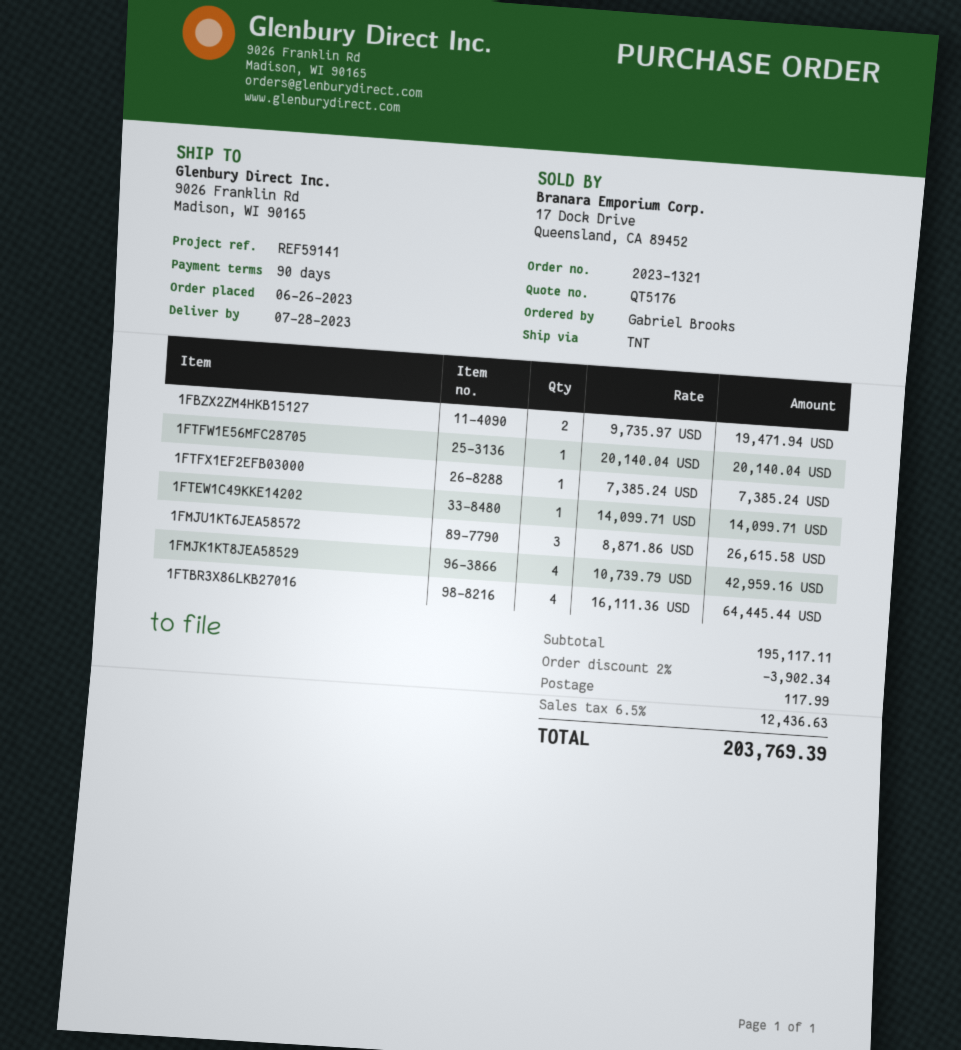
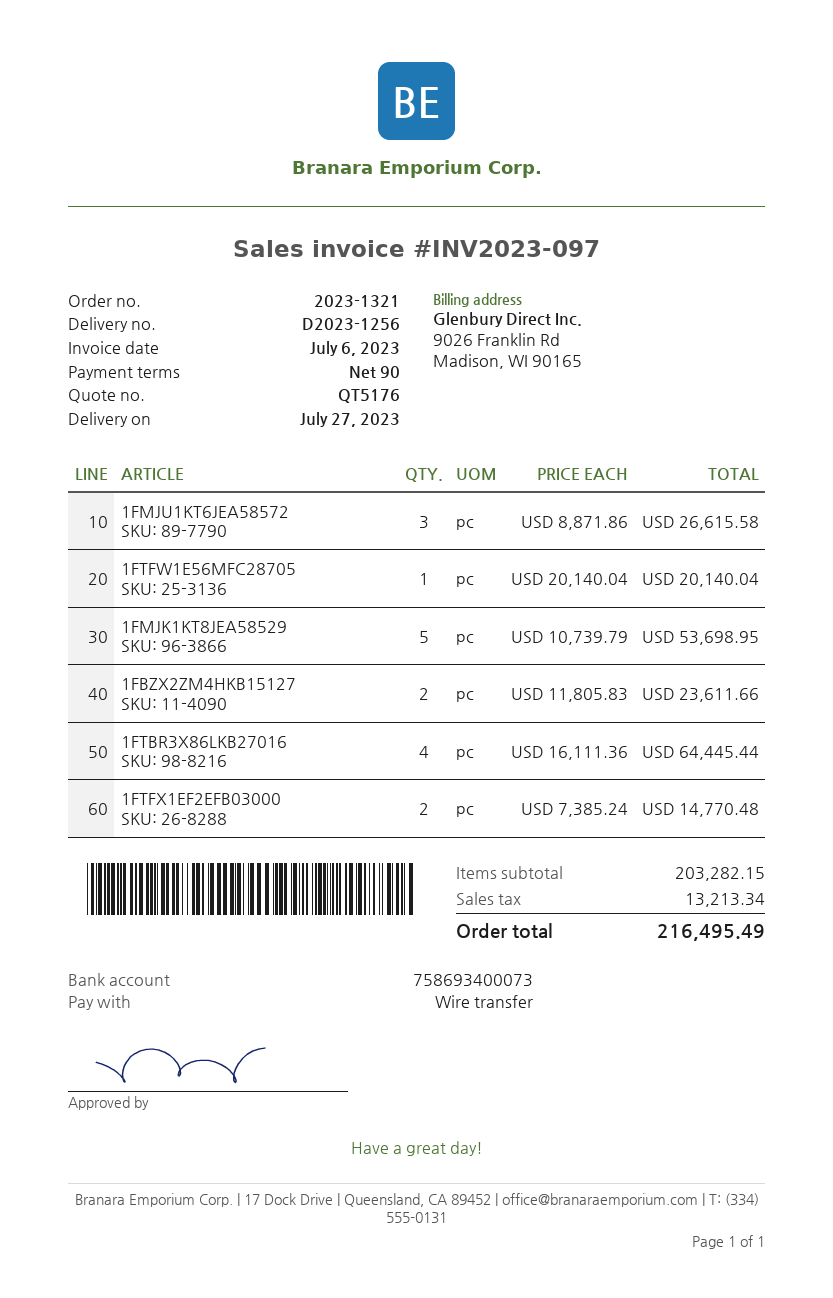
delivery date: 2023-07-28 -> 2023-07-27
1FBZX2ZM4HKB15127: 2 x 9735.97 = 19471.94 -> 2 x 11805.83 = 23611.66
1FTFX1EF2EFB03000: 1 x 7385.24 = 7385.24 -> 2 x 7385.24 = 14770.48
1FTEW1C49KKE14202: 1 x 14099.71 = 14099.71 -> none
1FMJK1KT8JEA58529: 4 x 10739.79 = 42959.16 -> 5 x 10739.79 = 53698.95
subtotal: 195117.11 -> 203282.15
discount: 2% = 3902.34 -> none
shipping: 117.99 -> none
tax: 12436.63 -> 13213.34
total: 203769.39 -> 216495.49

